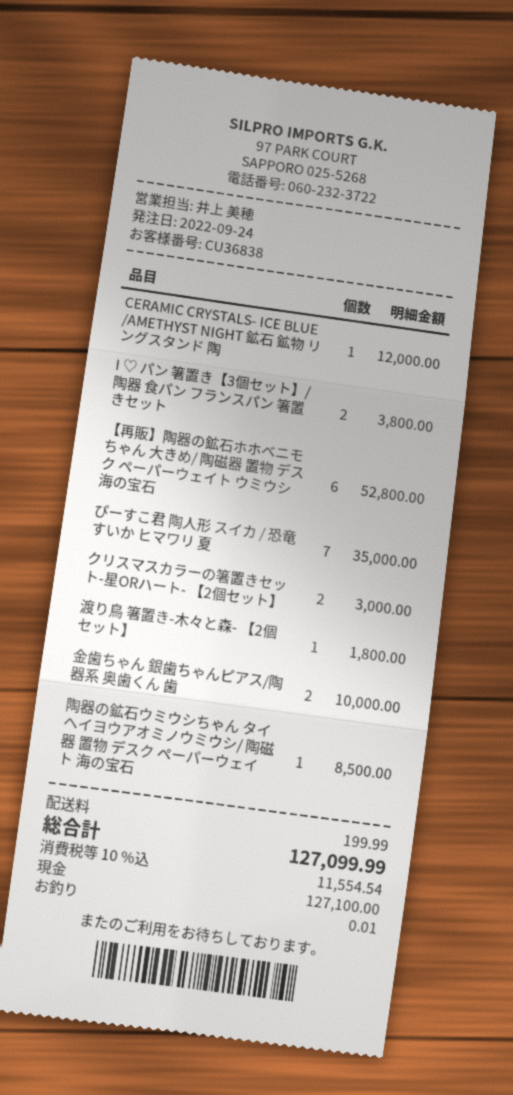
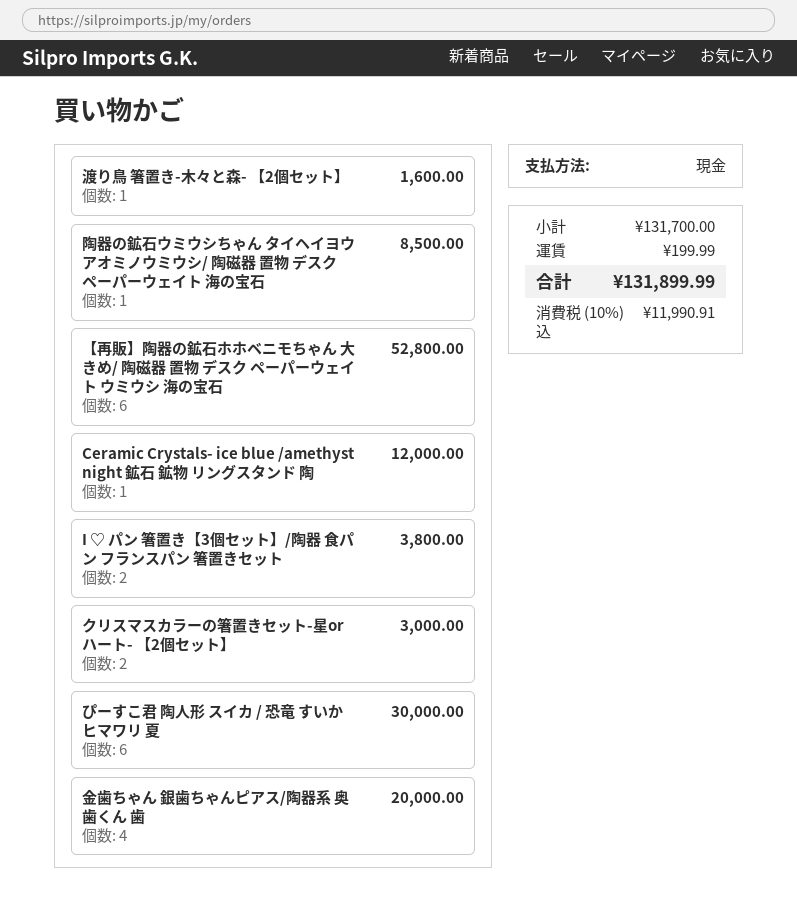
ぴーすこ君 陶人形 スイカ / 恐竜 すいか ヒマワリ 夏: 7 for 35000.00 -> 6 for 30000.00
渡り鳥 箸置き-木々と森- 【2個セット】: 1 for 1800.00 -> 1 for 1600.00
金歯ちゃん 銀歯ちゃんピアス/陶器系 奥歯くん 歯: 2 for 10000.00 -> 4 for 20000.00
tax: 10% = 11554.54 -> 10% = 11990.91
total: 127099.99 -> 131899.99

